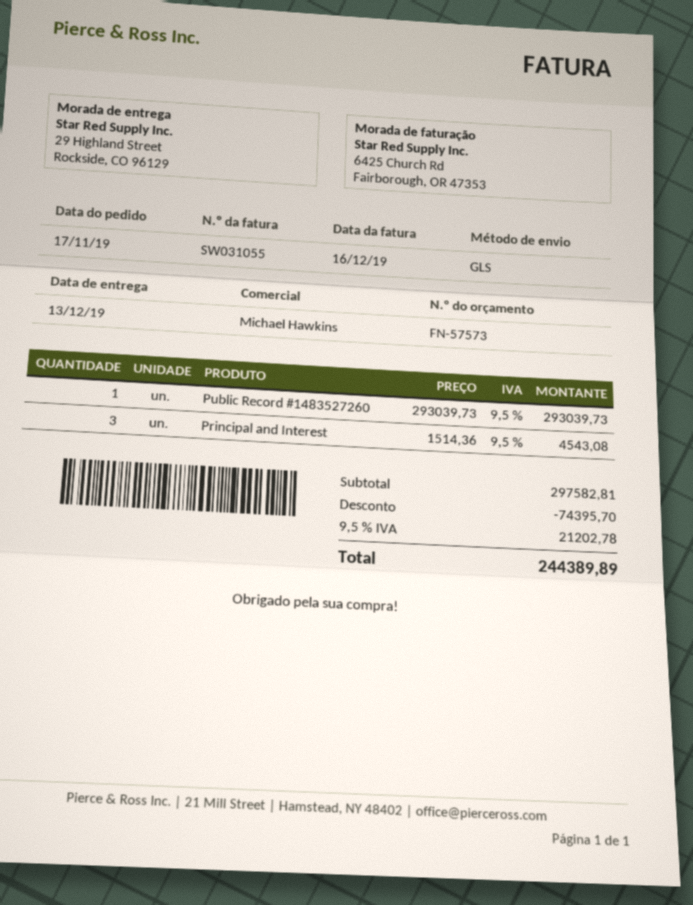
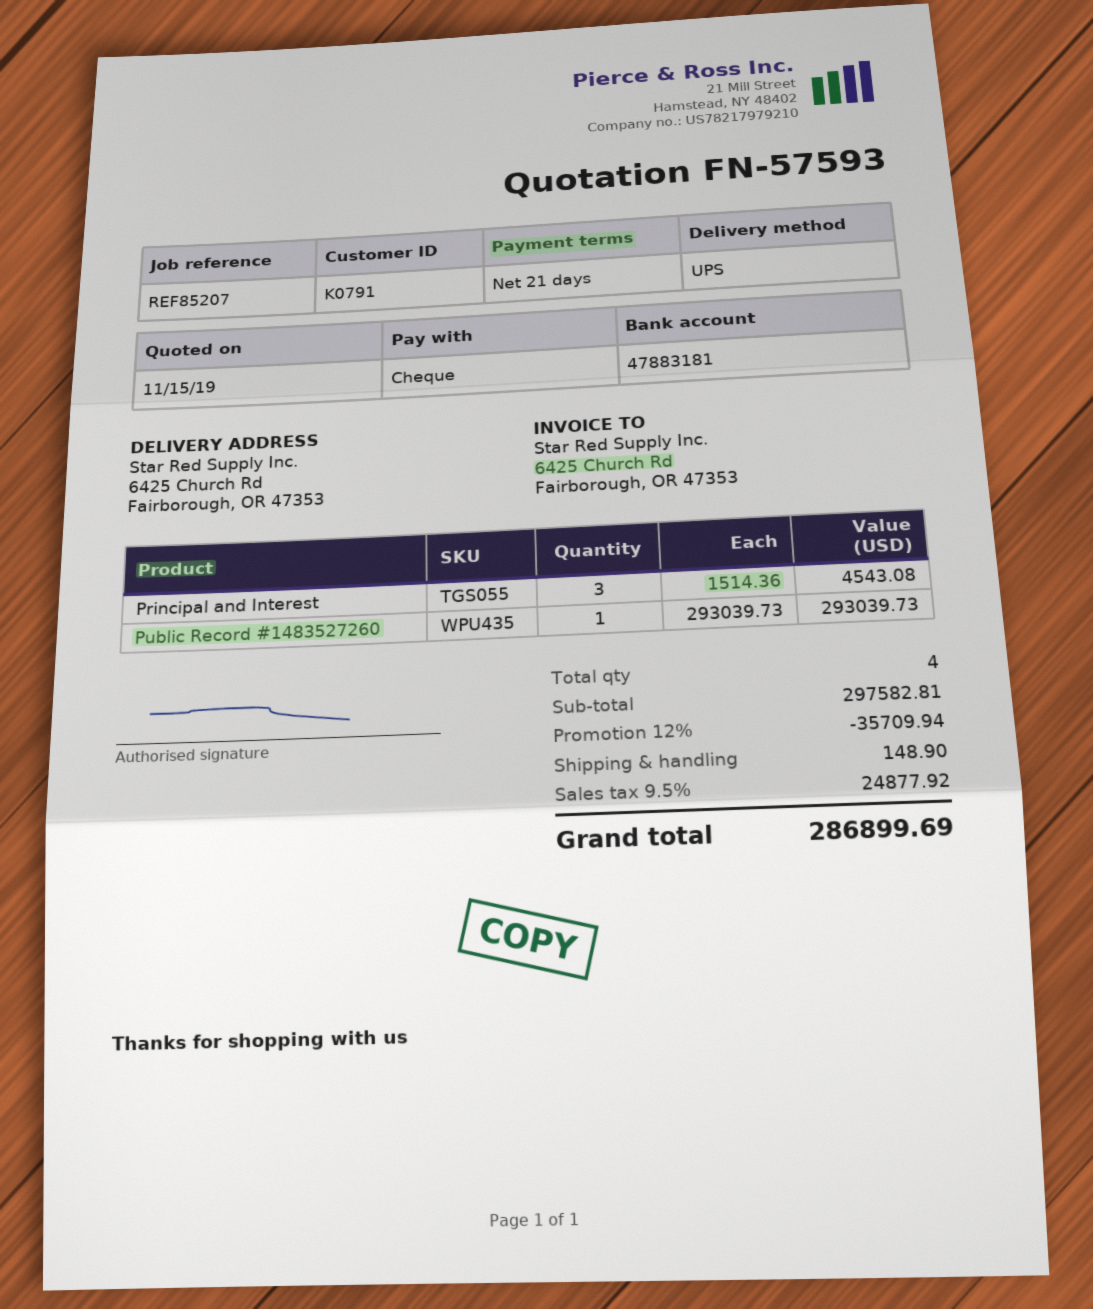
quote number: FN-57573 -> FN-57593
shipping method: GLS -> UPS
ship to: 29 Highland Street, Rockside, CO 96129 -> 6425 Church Rd, Fairborough, OR 47353
discount: 74395.70 -> 35709.94
shipping: none -> 148.90
tax: 9.5% = 21202.78 -> 9.5% = 24877.92
total: 244389.89 -> 286899.69

